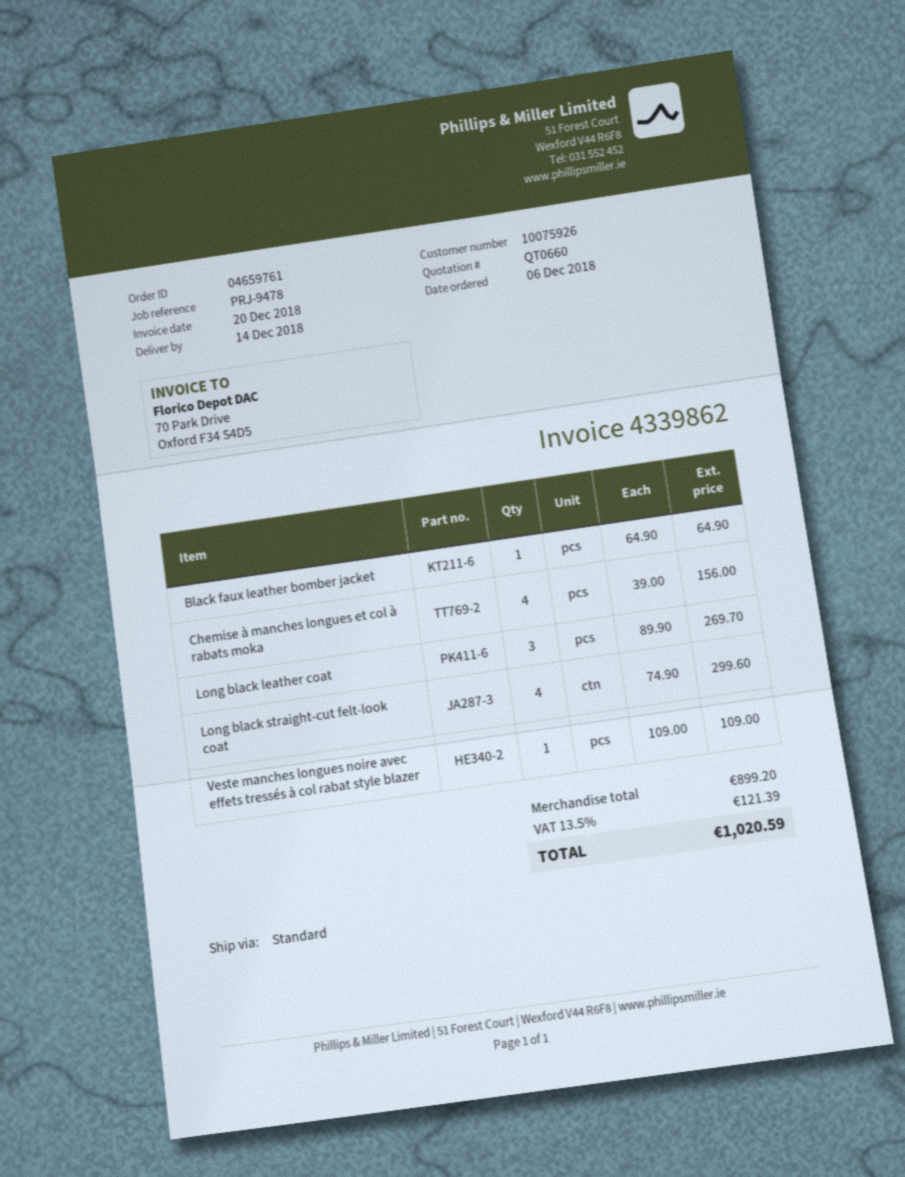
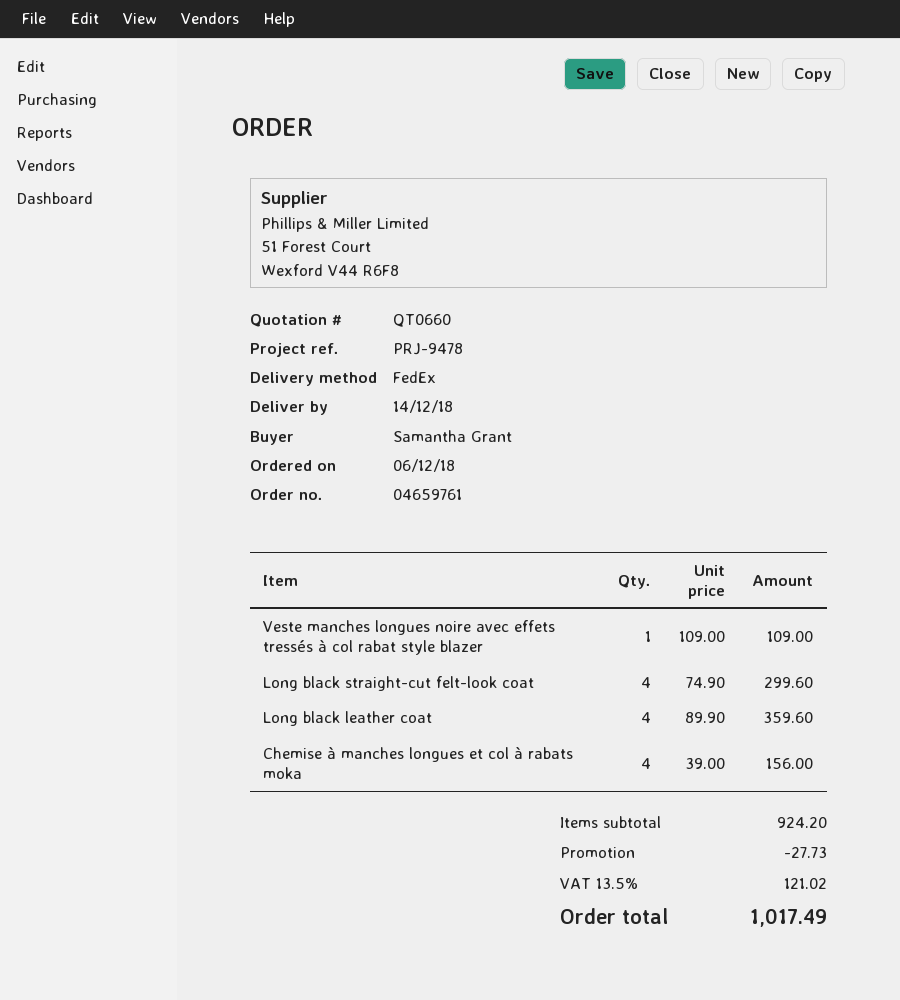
shipping method: standard -> FedEx
Black faux leather bomber jacket: 1 x 64.90 = 64.90 -> none
Long black leather coat: 3 x 89.90 = 269.70 -> 4 x 89.90 = 359.60
subtotal: 899.20 -> 924.20
discount: none -> 27.73
tax: 13.5% = 121.39 -> 13.5% = 121.02
total: 1020.59 -> 1017.49

